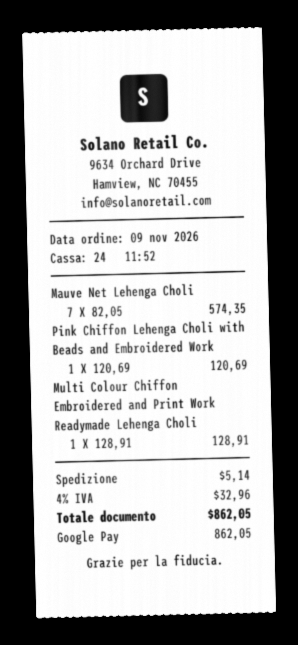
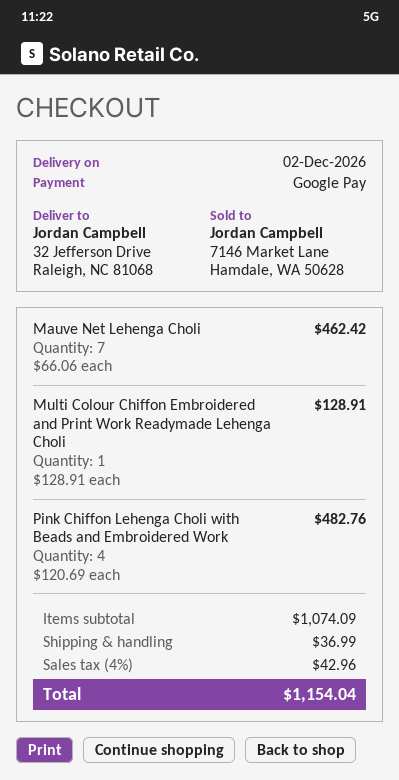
Mauve Net Lehenga Choli: 7 x 82.05 = 574.35 -> 7 x 66.06 = 462.42
Pink Chiffon Lehenga Choli with Beads and Embroidered Work: 1 x 120.69 = 120.69 -> 4 x 120.69 = 482.76
shipping: 5.14 -> 36.99
tax: 4% = 32.96 -> 4% = 42.96
total: 862.05 -> 1154.04

